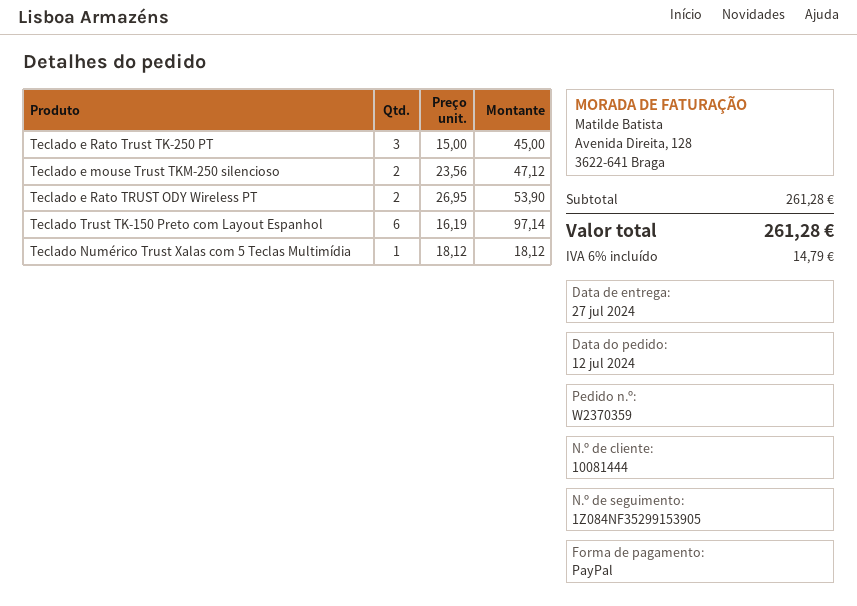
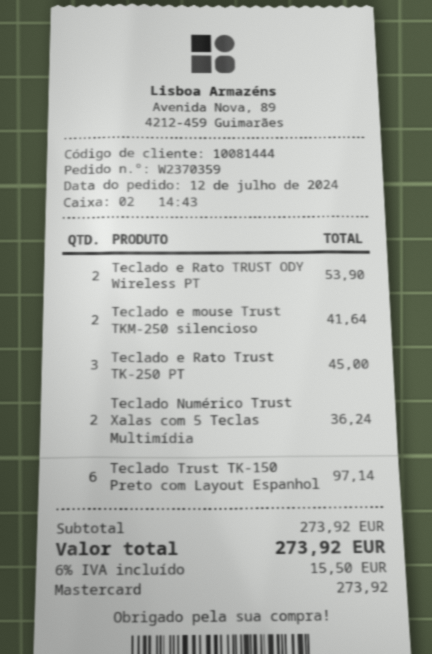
payment method: PayPal -> Mastercard
Teclado e mouse Trust TKM-250 silencioso: 2 for 47.12 -> 2 for 41.64
Teclado Numérico Trust Xalas com 5 Teclas Multimídia: 1 for 18.12 -> 2 for 36.24
subtotal: 261.28 -> 273.92
tax: 6% = 14.79 -> 6% = 15.50
total: 261.28 -> 273.92

